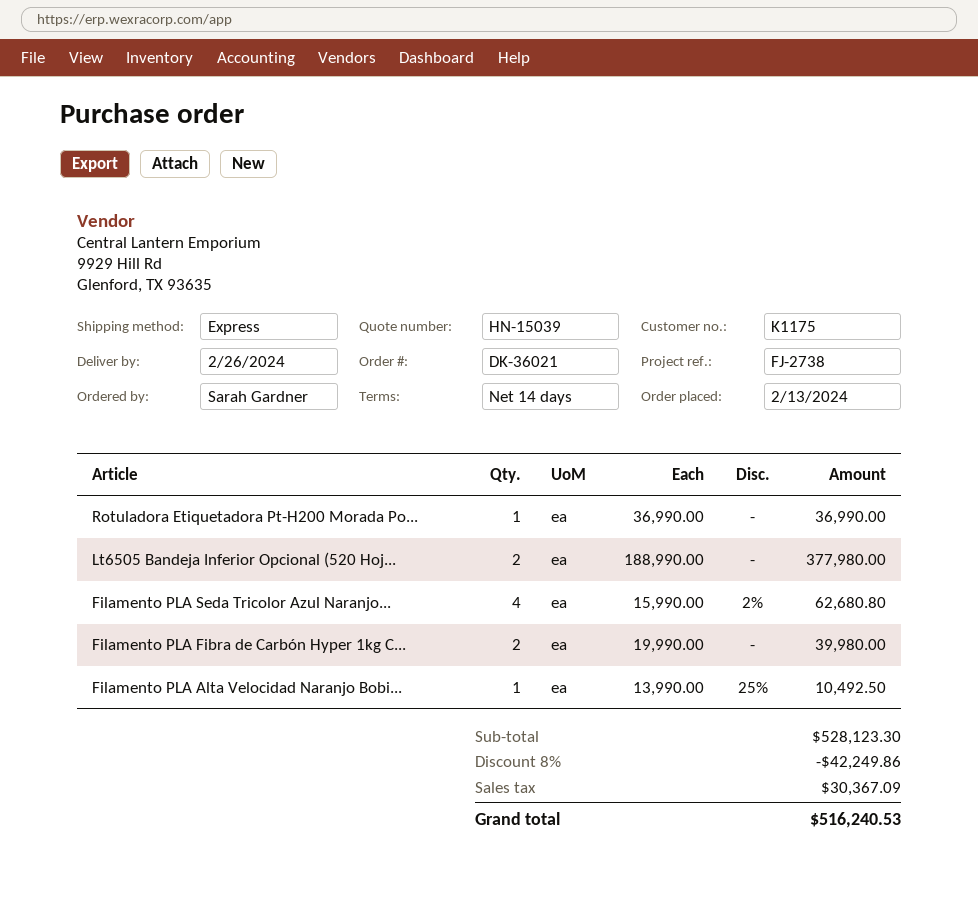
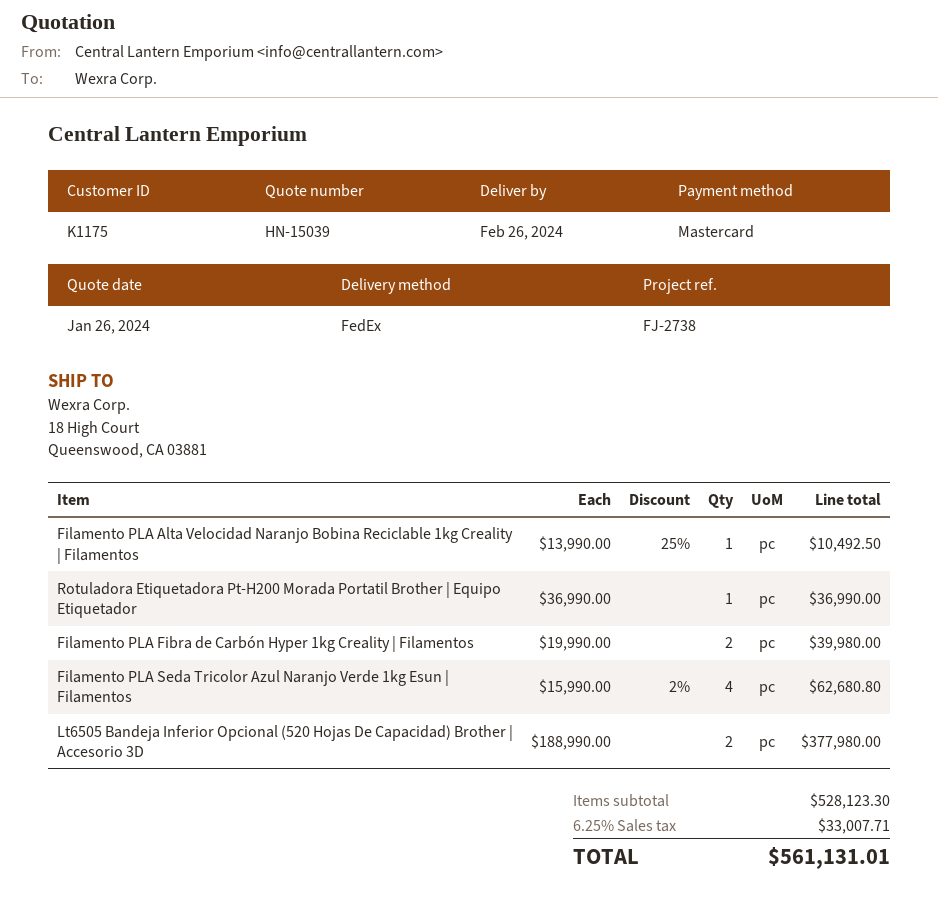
shipping method: express -> FedEx
discount: 8% = 42249.86 -> none
tax: 30367.09 -> 33007.71
total: 516240.53 -> 561131.01

